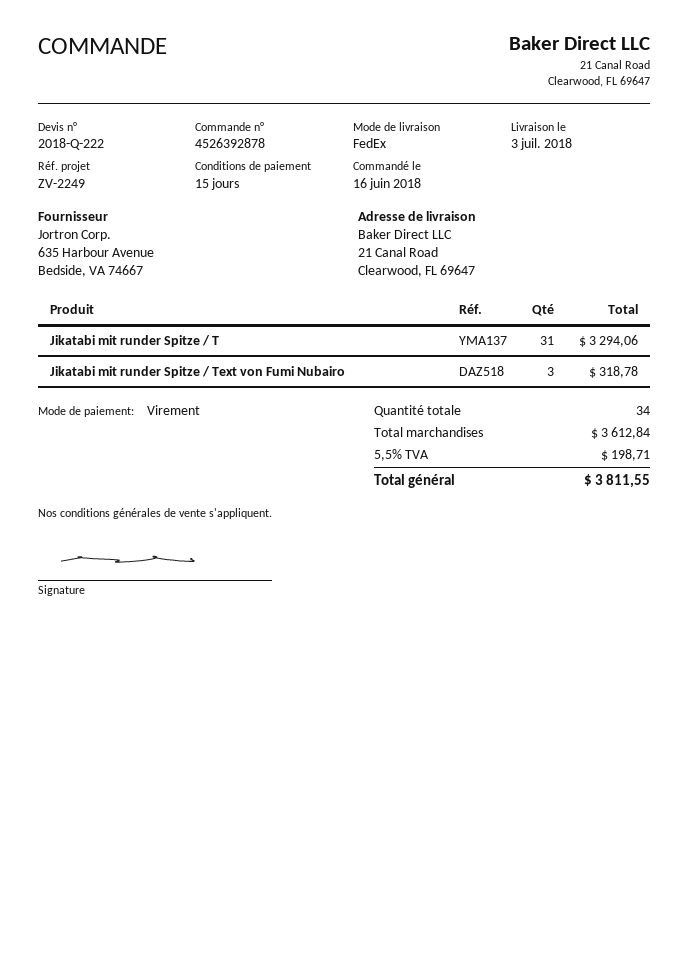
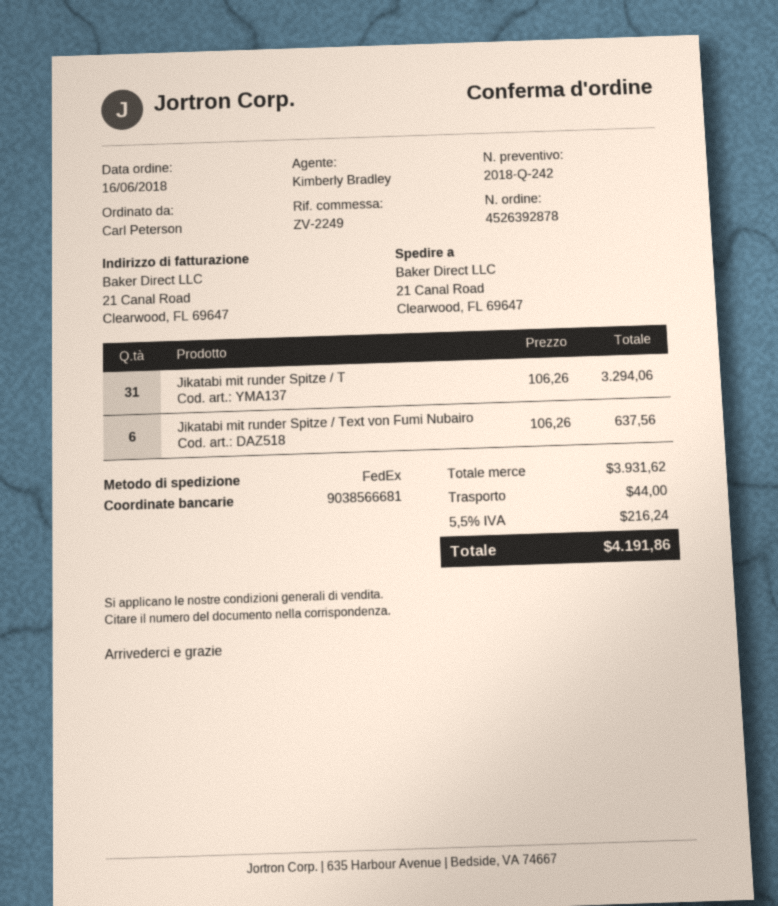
quote number: 2018-Q-222 -> 2018-Q-242
Jikatabi mit runder Spitze / Text von Fumi Nubairo: 3 for 318.78 -> 6 for 637.56
subtotal: 3612.84 -> 3931.62
shipping: none -> 44.00
tax: 5.5% = 198.71 -> 5.5% = 216.24
total: 3811.55 -> 4191.86

